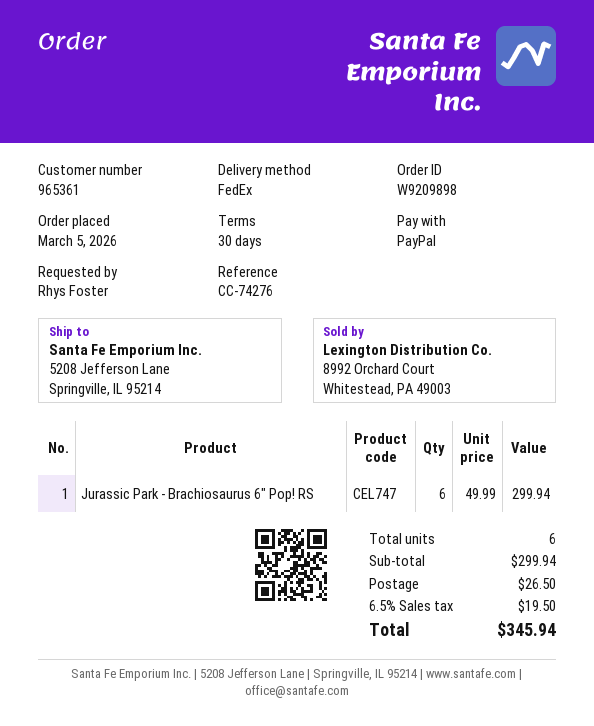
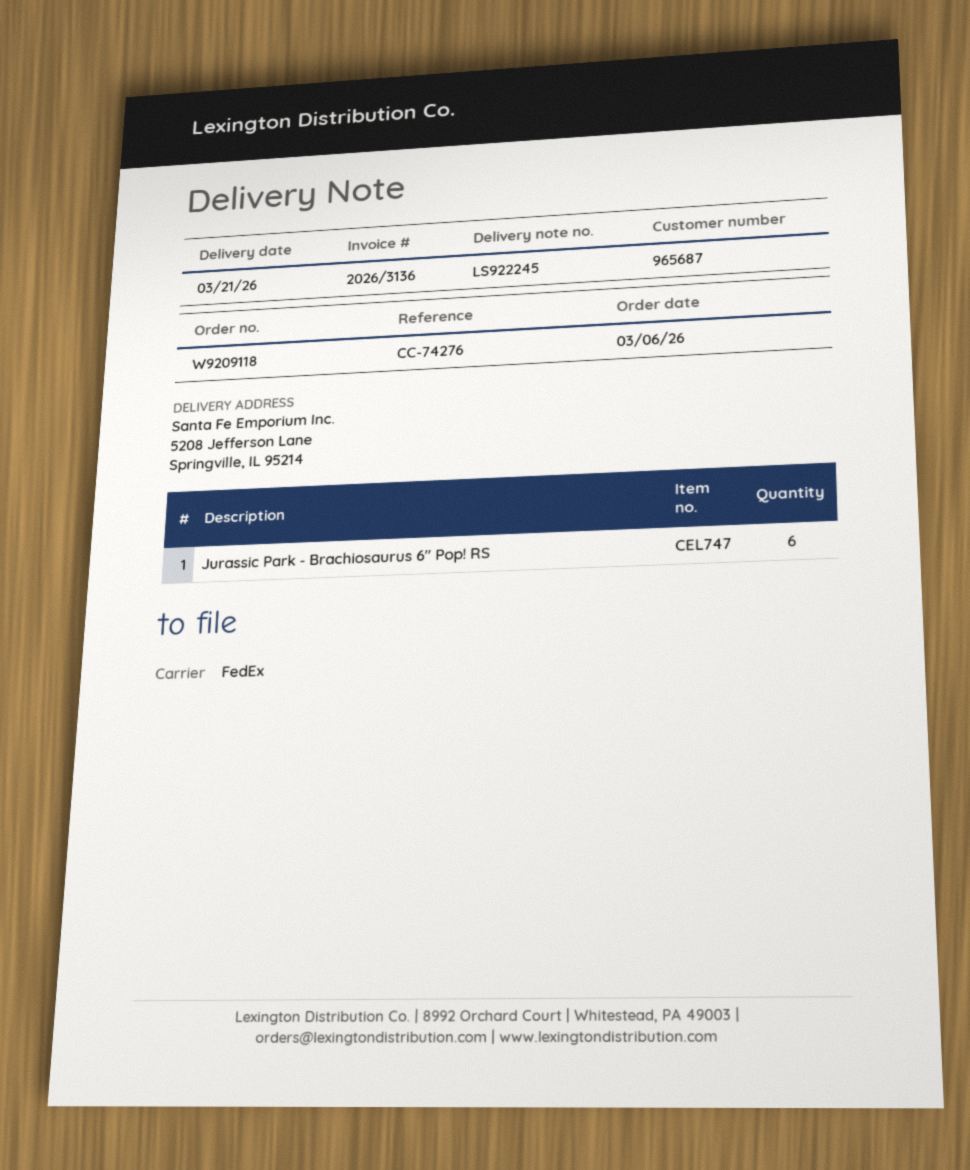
order number: W9209898 -> W9209118
order date: 2026-03-05 -> 2026-03-06
customer number: 965361 -> 965687

